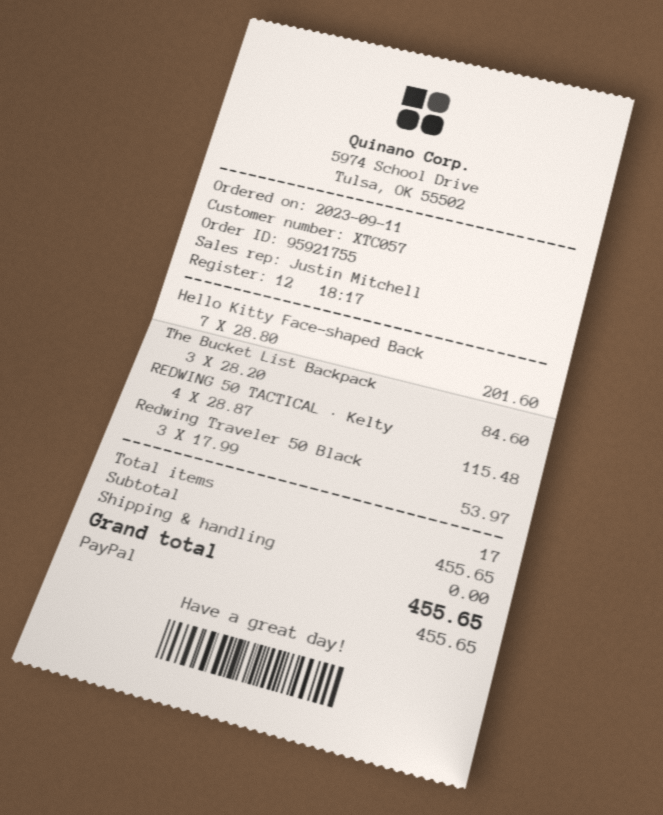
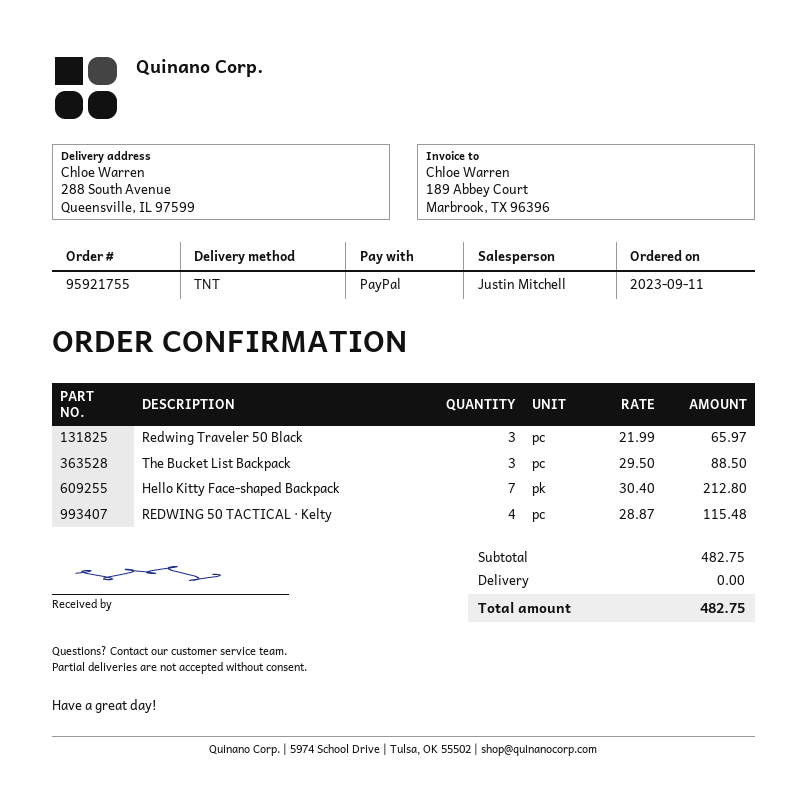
Hello Kitty Face-shaped Back: 7 x 28.80 = 201.60 -> 7 x 30.40 = 212.80
The Bucket List Backpack: 3 x 28.20 = 84.60 -> 3 x 29.50 = 88.50
Redwing Traveler 50 Black: 3 x 17.99 = 53.97 -> 3 x 21.99 = 65.97
subtotal: 455.65 -> 482.75
total: 455.65 -> 482.75

